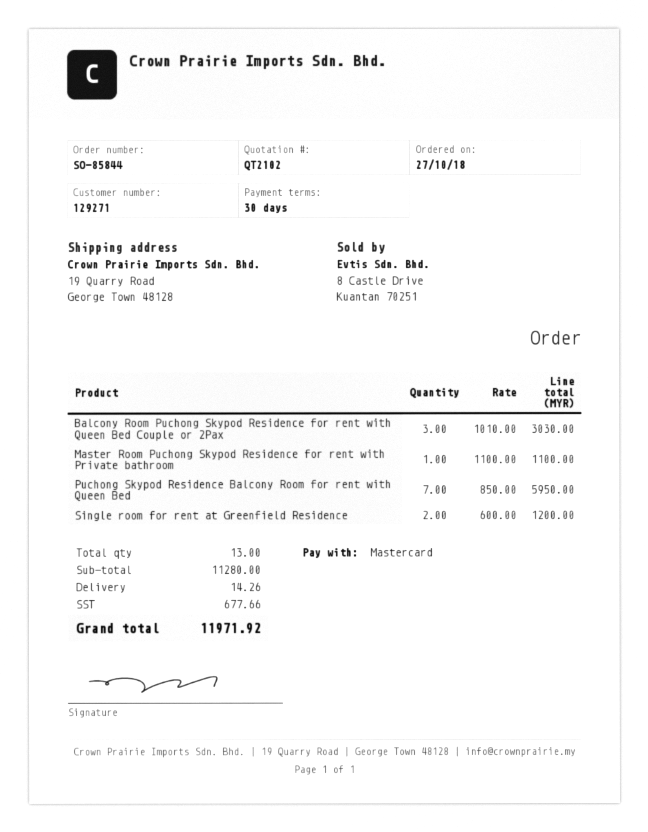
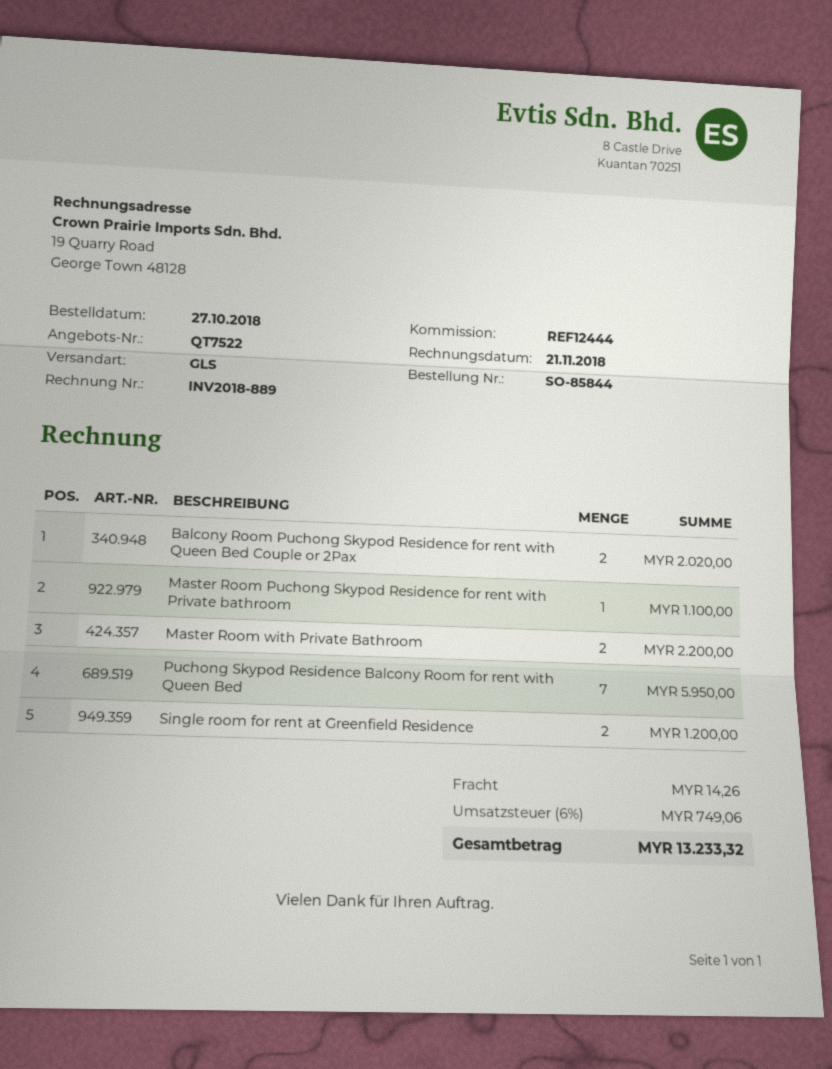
quote number: QT2102 -> QT7522
Balcony Room Puchong Skypod Residence for rent with Queen Bed Couple or 2Pax: 3 for 3030.00 -> 2 for 2020.00
Master Room with Private Bathroom: none -> 2 for 2200.00
tax: 677.66 -> 749.06
total: 11971.92 -> 13233.32

